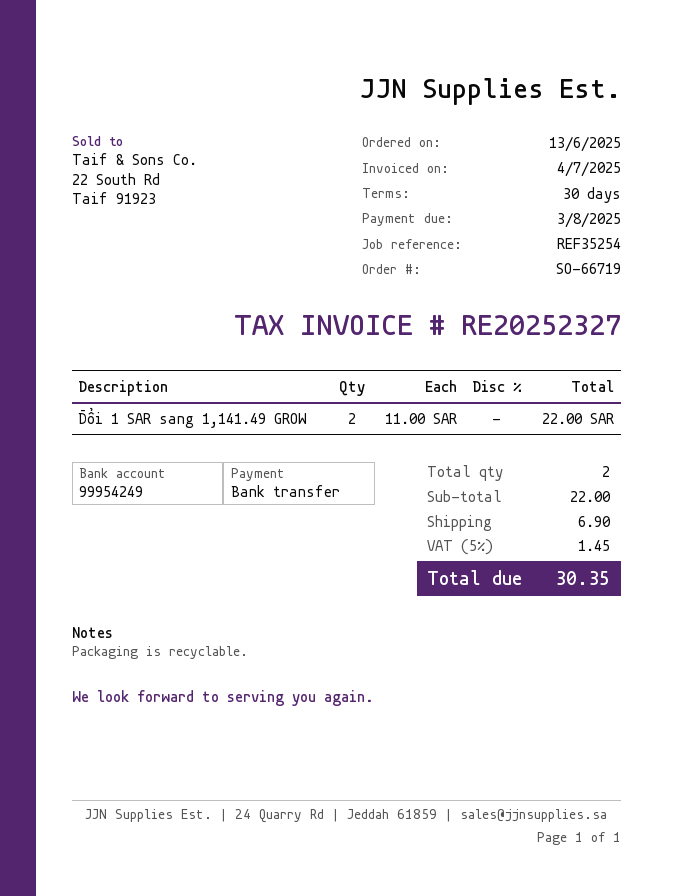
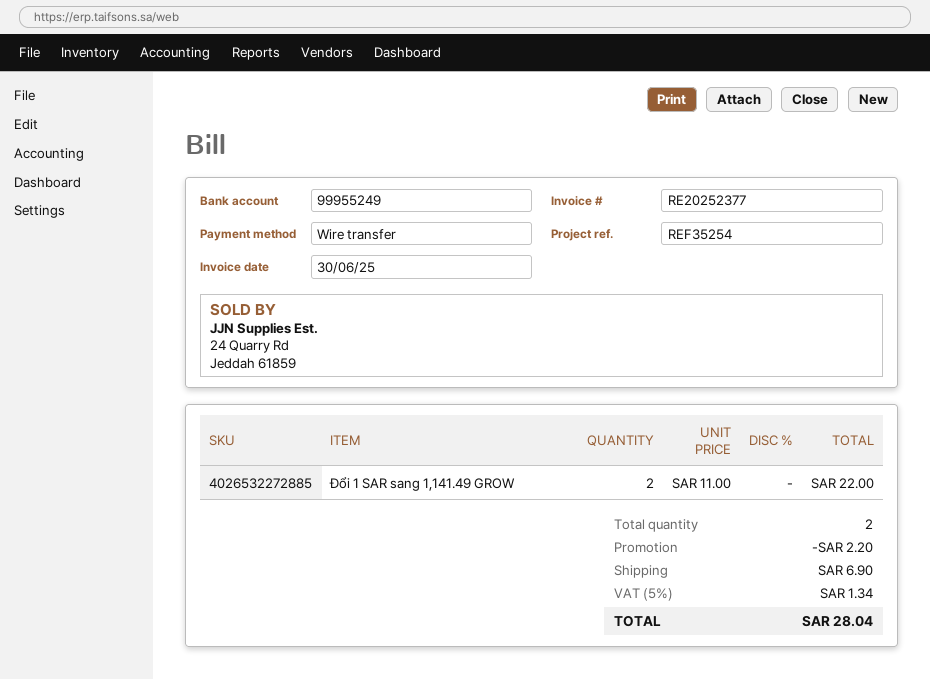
invoice number: RE20252327 -> RE20252377
invoice date: 2025-07-04 -> 2025-06-30
bank account: 99954249 -> 99955249
discount: none -> 2.20
tax: 5% = 1.45 -> 5% = 1.34
total: 30.35 -> 28.04

